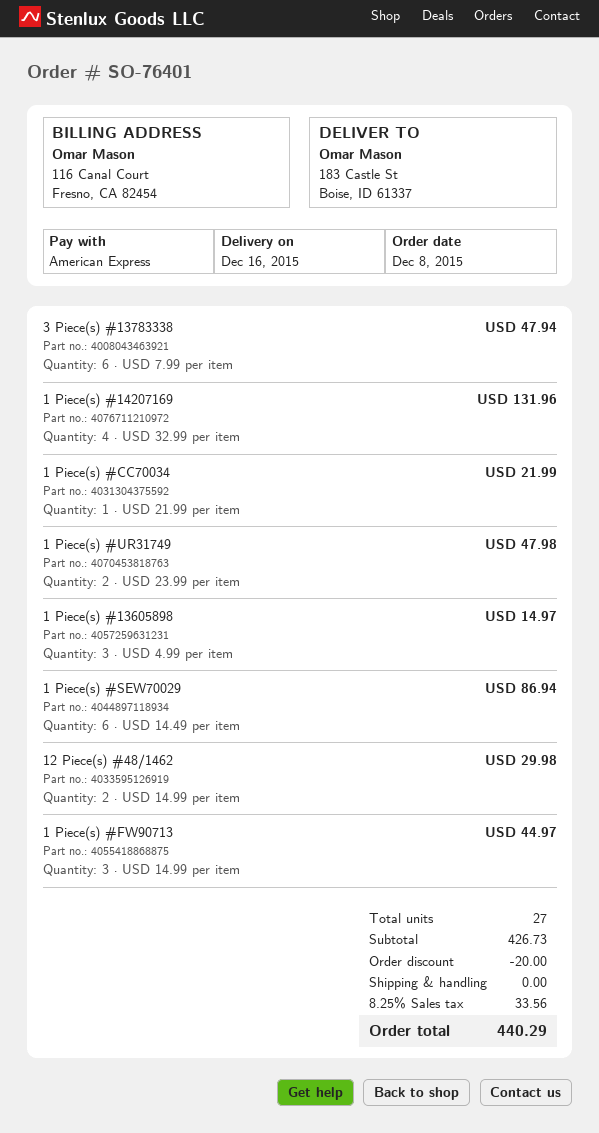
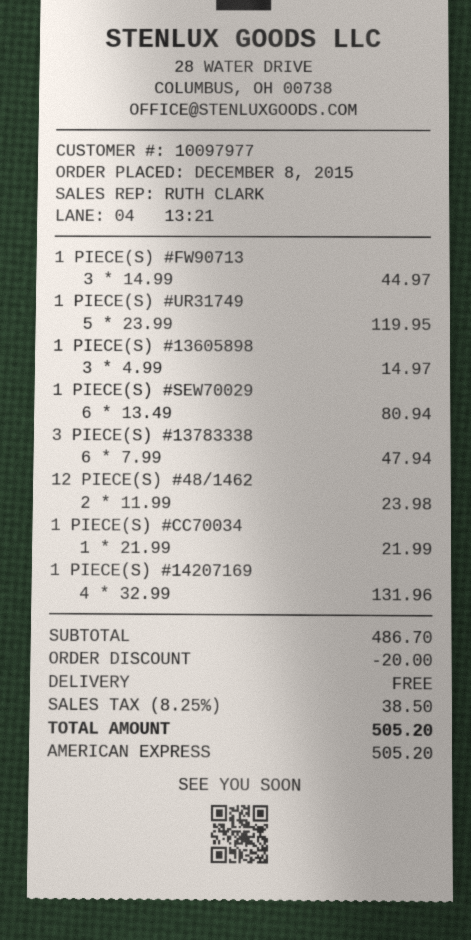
1 Piece(s) #UR31749: 2 x 23.99 = 47.98 -> 5 x 23.99 = 119.95
1 Piece(s) #SEW70029: 6 x 14.49 = 86.94 -> 6 x 13.49 = 80.94
12 Piece(s) #48/1462: 2 x 14.99 = 29.98 -> 2 x 11.99 = 23.98
subtotal: 426.73 -> 486.70
tax: 8.25% = 33.56 -> 8.25% = 38.50
total: 440.29 -> 505.20

